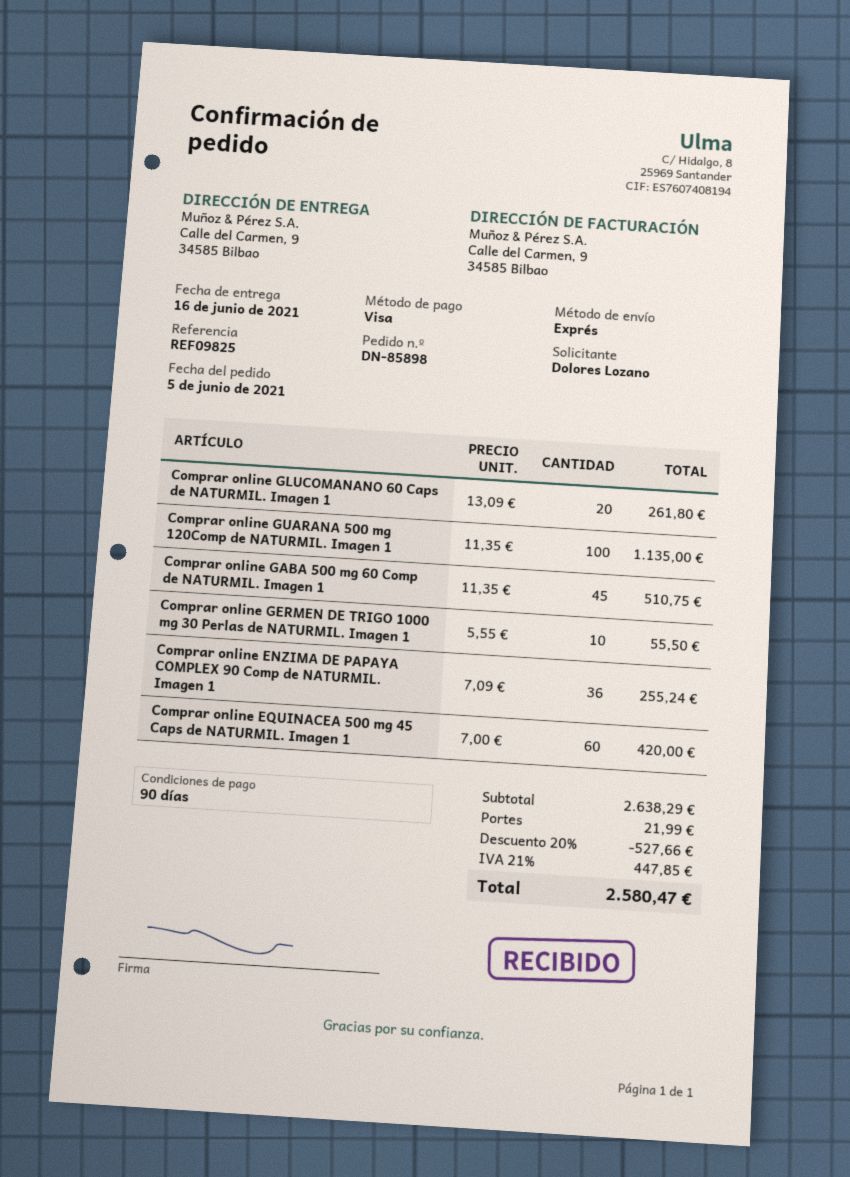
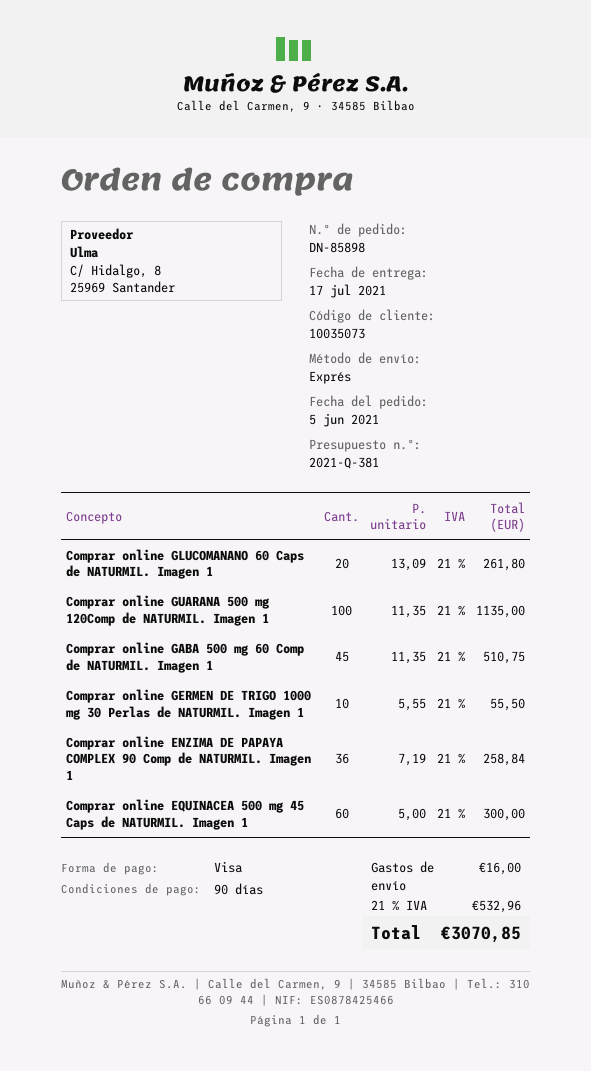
delivery date: 2021-06-16 -> 2021-07-17
Comprar online ENZIMA DE PAPAYA COMPLEX 90 Comp de NATURMIL. Imagen 1: 36 x 7.09 = 255.24 -> 36 x 7.19 = 258.84
Comprar online EQUINACEA 500 mg 45 Caps de NATURMIL. Imagen 1: 60 x 7.00 = 420.00 -> 60 x 5.00 = 300.00
discount: 20% = 527.66 -> none
shipping: 21.99 -> 16.00
tax: 21% = 447.85 -> 21% = 532.96
total: 2580.47 -> 3070.85

